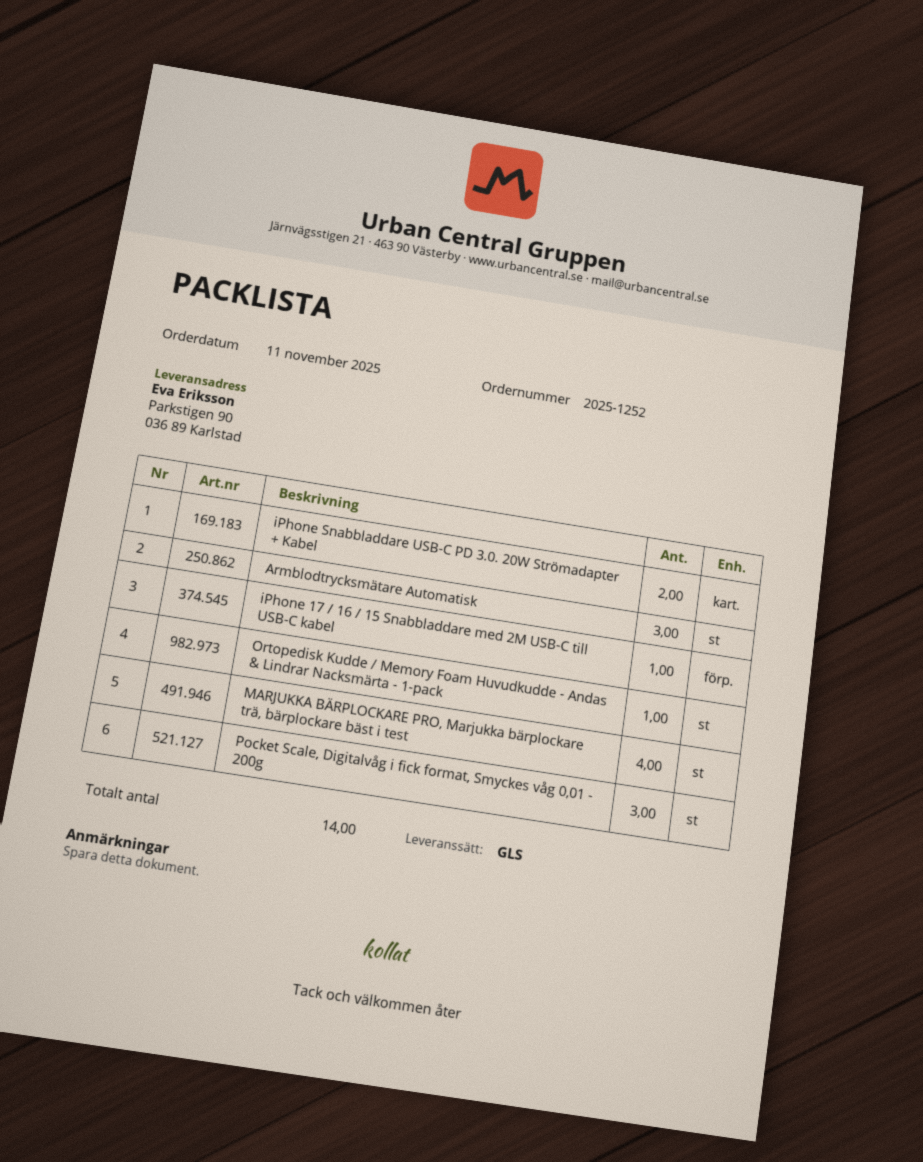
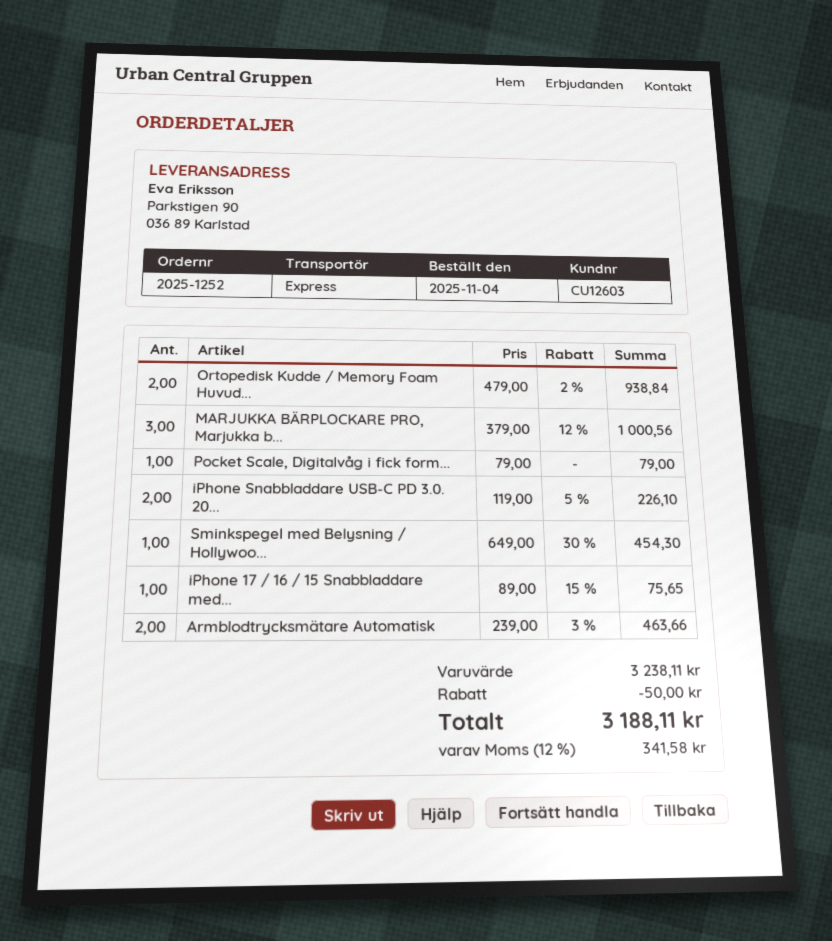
order date: 2025-11-11 -> 2025-11-04
shipping method: GLS -> express
Armblodtrycksmätare Automatisk: 3 -> 2
Ortopedisk Kudde / Memory Foam Huvudkudde - Andas & Lindrar Nacksmärta - 1-pack: 1 -> 2
MARJUKKA BÄRPLOCKARE PRO, Marjukka bärplockare trä, bärplockare bäst i test: 4 -> 3
Pocket Scale, Digitalvåg i fick format, Smyckes våg 0,01 - 200g: 3 -> 1
Sminkspegel med Belysning / Hollywoo...: none -> 1

